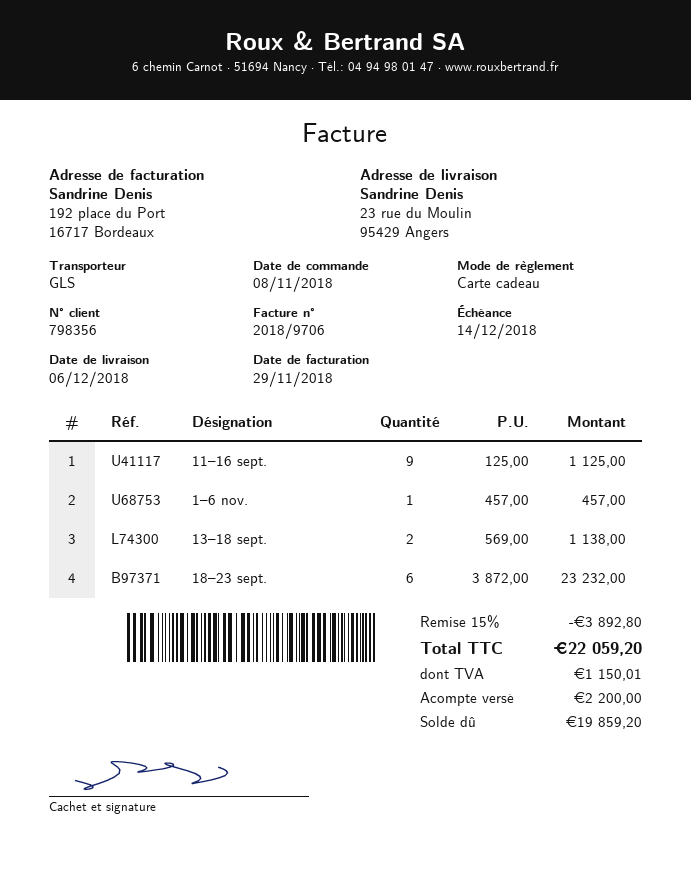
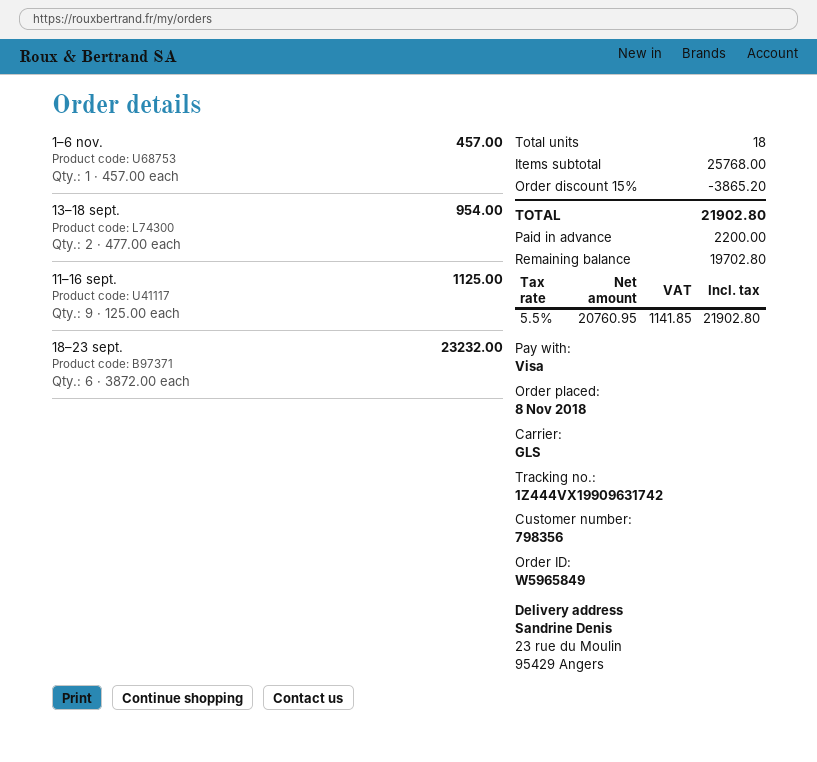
payment method: gift card -> Visa
13–18 sept.: 2 x 569.00 = 1138.00 -> 2 x 477.00 = 954.00
discount: 15% = 3892.80 -> 15% = 3865.20
tax: 1150.01 -> 1141.85
total: 22059.20 -> 21902.80
balance: 19859.20 -> 19702.80

